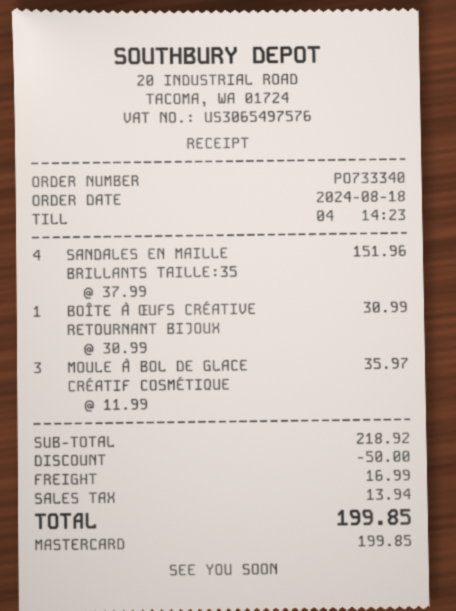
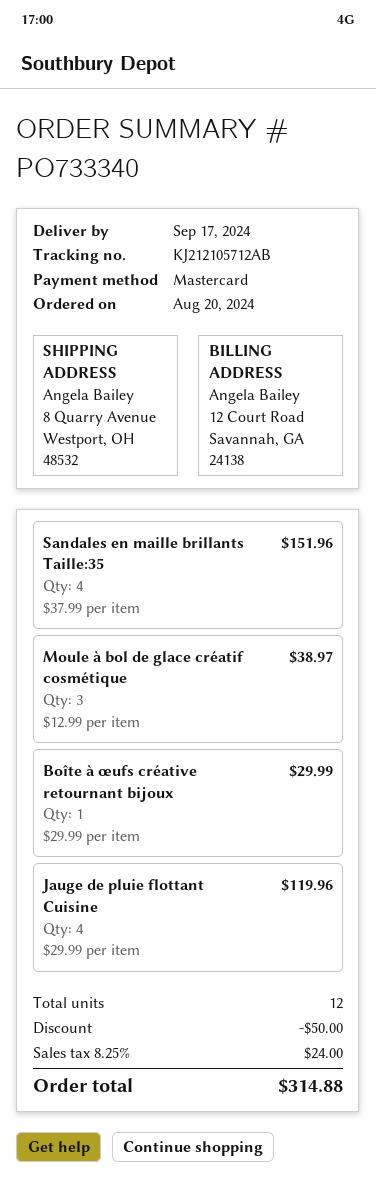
order date: 2024-08-18 -> 2024-08-20
BOÎTE À ŒUFS CRÉATIVE RETOURNANT BIJOUX: 1 x 30.99 = 30.99 -> 1 x 29.99 = 29.99
MOULE À BOL DE GLACE CRÉATIF COSMÉTIQUE: 3 x 11.99 = 35.97 -> 3 x 12.99 = 38.97
Jauge de pluie flottant Cuisine: none -> 4 x 29.99 = 119.96
shipping: 16.99 -> none
tax: 13.94 -> 24.00
total: 199.85 -> 314.88

